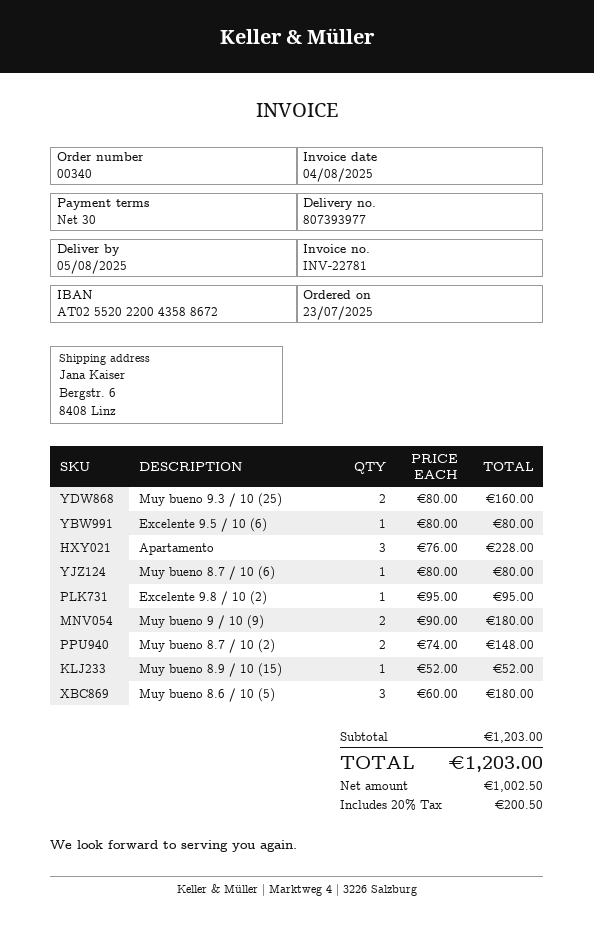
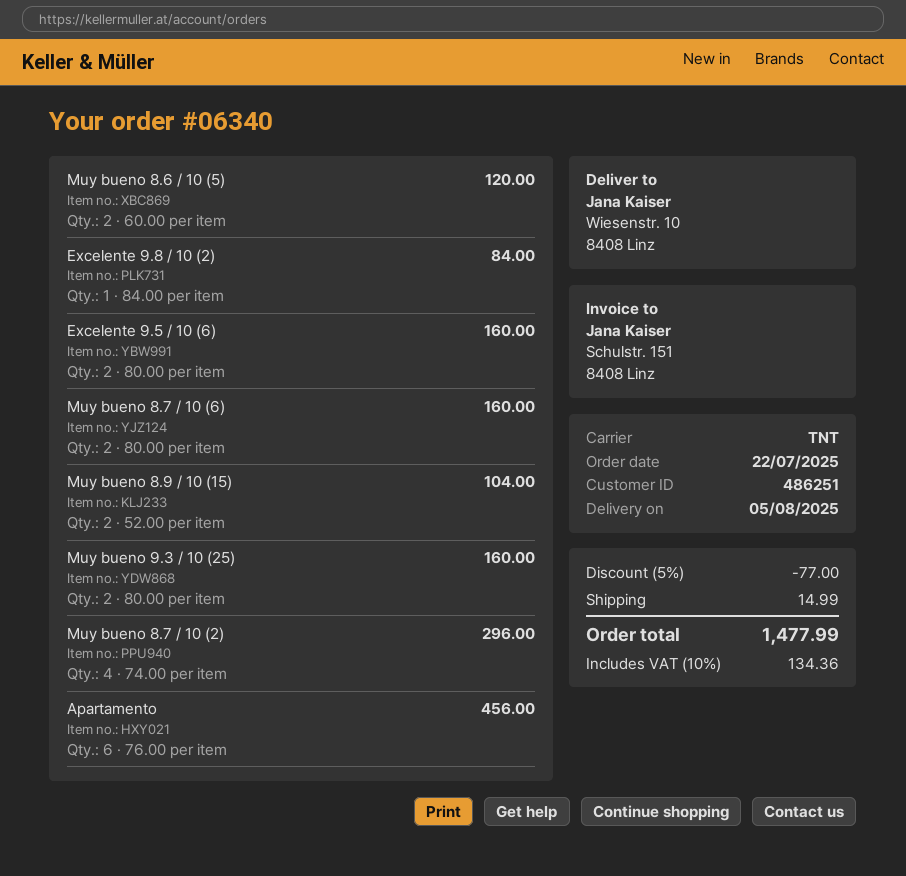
order number: 00340 -> 06340
order date: 2025-07-23 -> 2025-07-22
ship to: Bergstr. 6, 8408 Linz -> Wiesenstr. 10, 8408 Linz
Excelente 9.5 / 10 (6): 1 x 80.00 = 80.00 -> 2 x 80.00 = 160.00
Apartamento: 3 x 76.00 = 228.00 -> 6 x 76.00 = 456.00
Muy bueno 8.7 / 10 (6): 1 x 80.00 = 80.00 -> 2 x 80.00 = 160.00
Excelente 9.8 / 10 (2): 1 x 95.00 = 95.00 -> 1 x 84.00 = 84.00
Muy bueno 9 / 10 (9): 2 x 90.00 = 180.00 -> none
Muy bueno 8.7 / 10 (2): 2 x 74.00 = 148.00 -> 4 x 74.00 = 296.00
Muy bueno 8.9 / 10 (15): 1 x 52.00 = 52.00 -> 2 x 52.00 = 104.00
Muy bueno 8.6 / 10 (5): 3 x 60.00 = 180.00 -> 2 x 60.00 = 120.00
discount: none -> 5% = 77.00
shipping: none -> 14.99
tax: 20% = 200.50 -> 10% = 134.36
total: 1203.00 -> 1477.99

